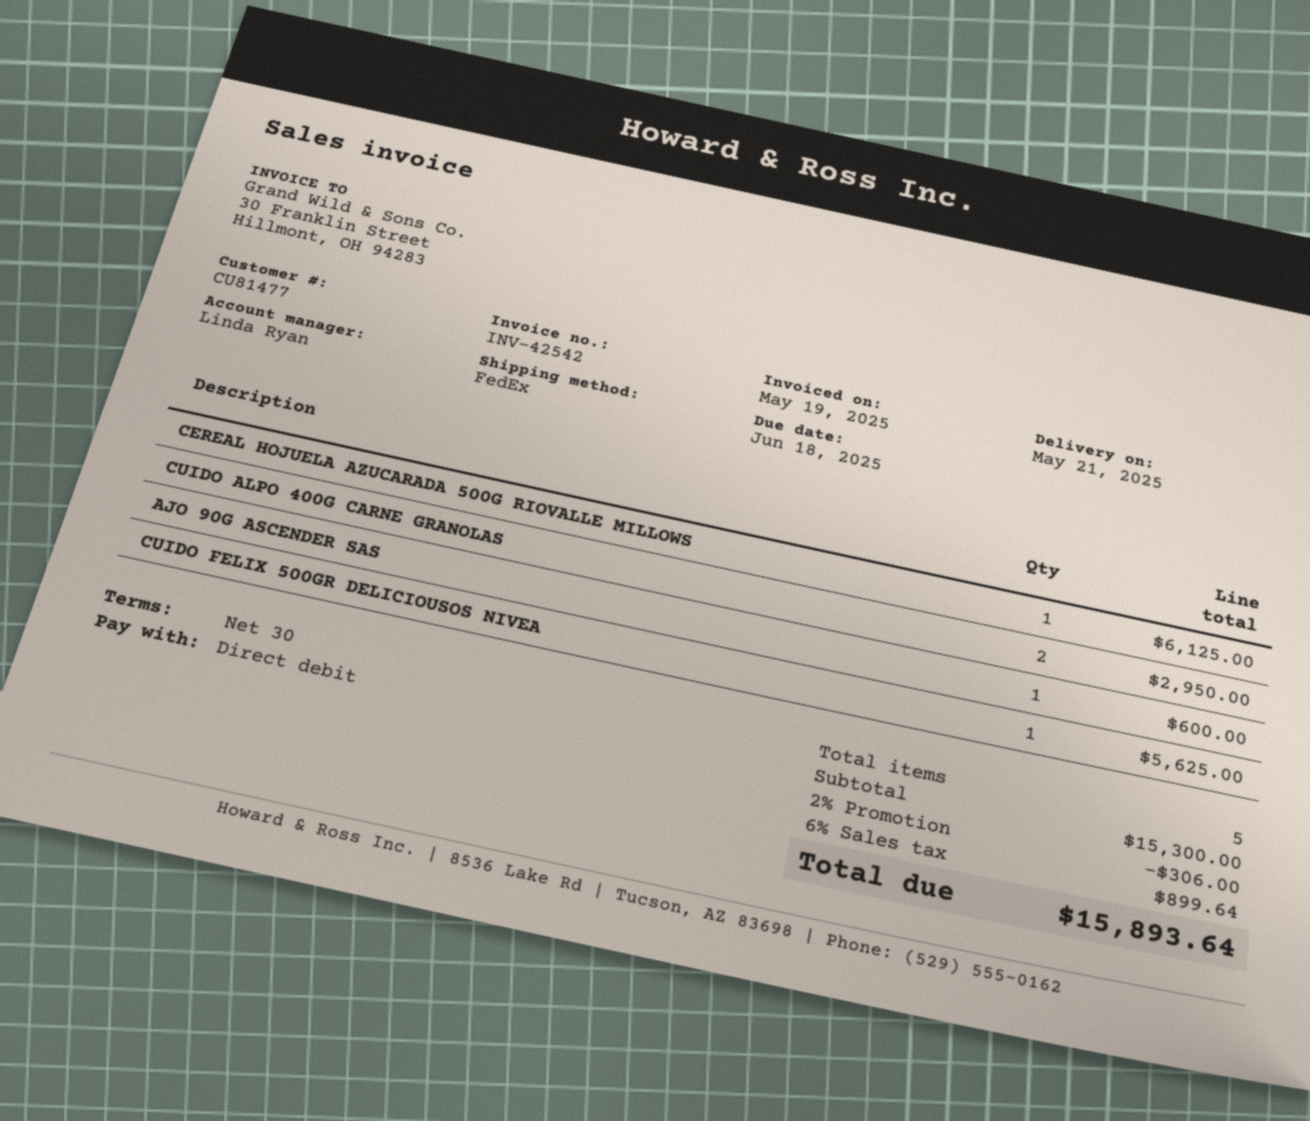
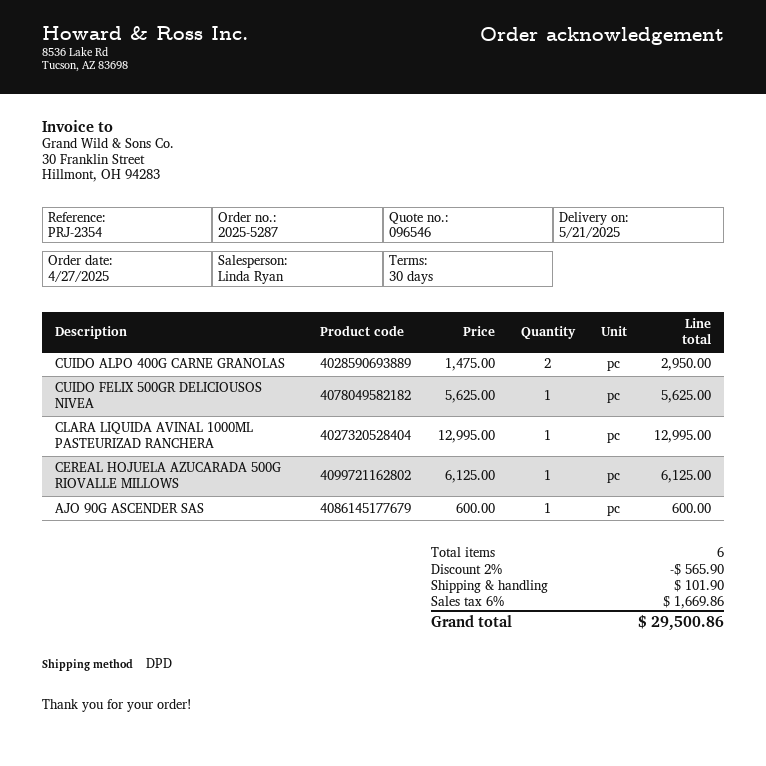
shipping method: FedEx -> DPD
CLARA LIQUIDA AVINAL 1000ML PASTEURIZAD RANCHERA: none -> 1 for 12995.00
total quantity: 5 -> 6
discount: 2% = 306.00 -> 2% = 565.90
shipping: none -> 101.90
tax: 6% = 899.64 -> 6% = 1669.86
total: 15893.64 -> 29500.86

